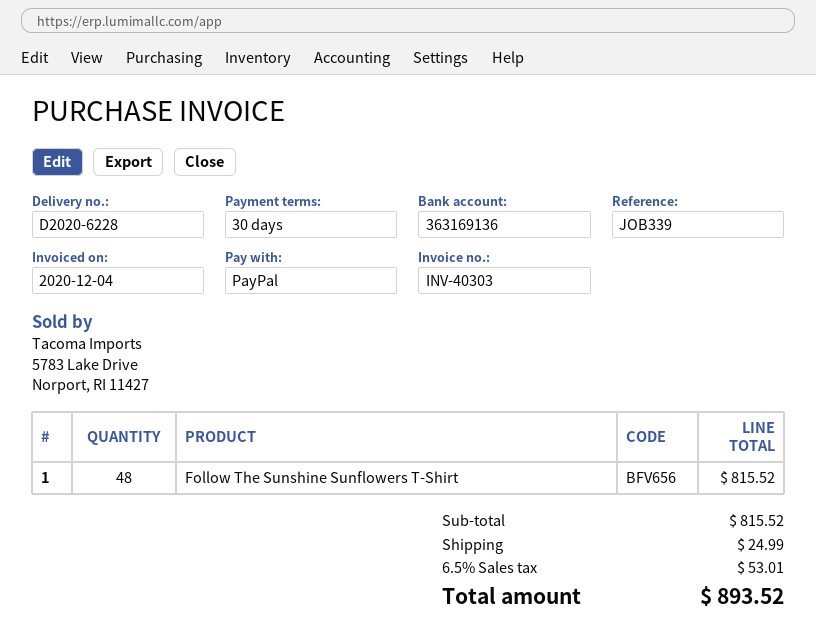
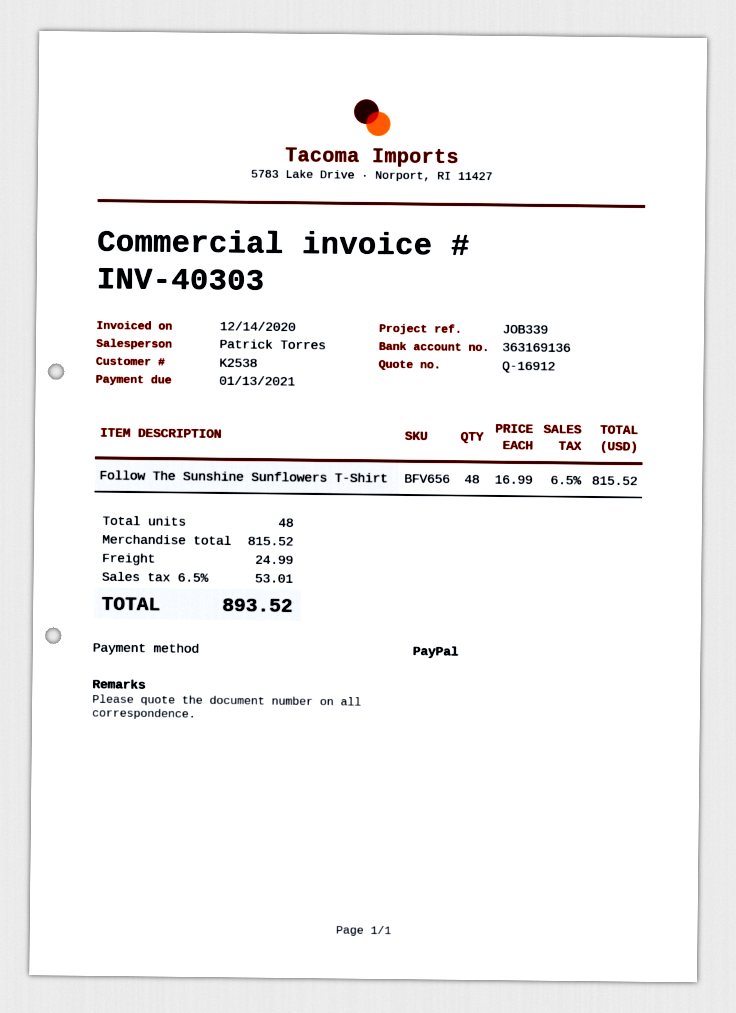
invoice date: 2020-12-04 -> 2020-12-14

